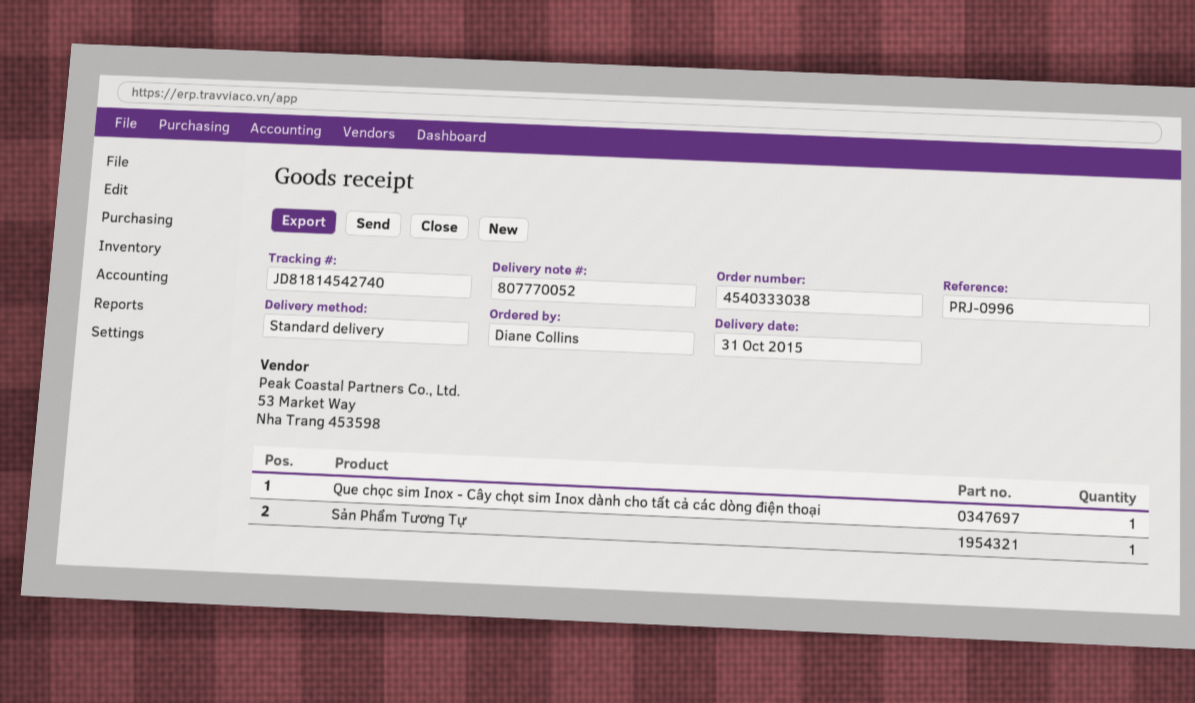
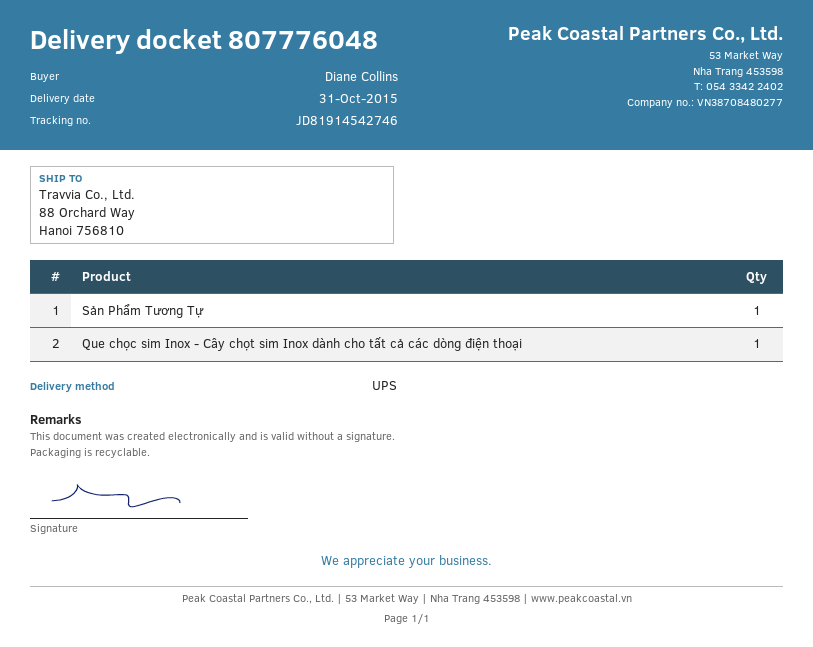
delivery note number: 807770052 -> 807776048
shipping method: standard -> UPS
tracking number: JD81814542740 -> JD81914542746

